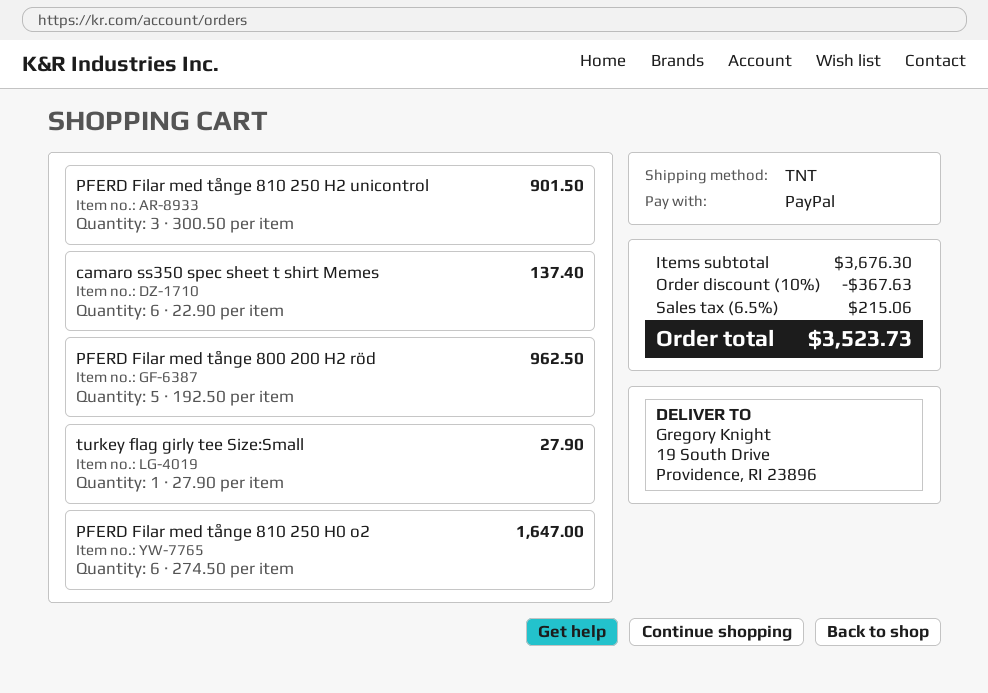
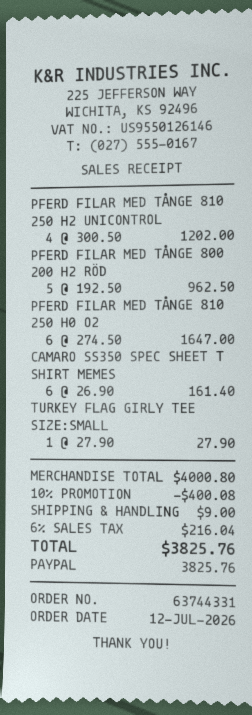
PFERD Filar med tånge 810 250 H2 unicontrol: 3 x 300.50 = 901.50 -> 4 x 300.50 = 1202.00
camaro ss350 spec sheet t shirt Memes: 6 x 22.90 = 137.40 -> 6 x 26.90 = 161.40
subtotal: 3676.30 -> 4000.80
discount: 10% = 367.63 -> 10% = 400.08
shipping: none -> 9.00
tax: 6.5% = 215.06 -> 6% = 216.04
total: 3523.73 -> 3825.76

